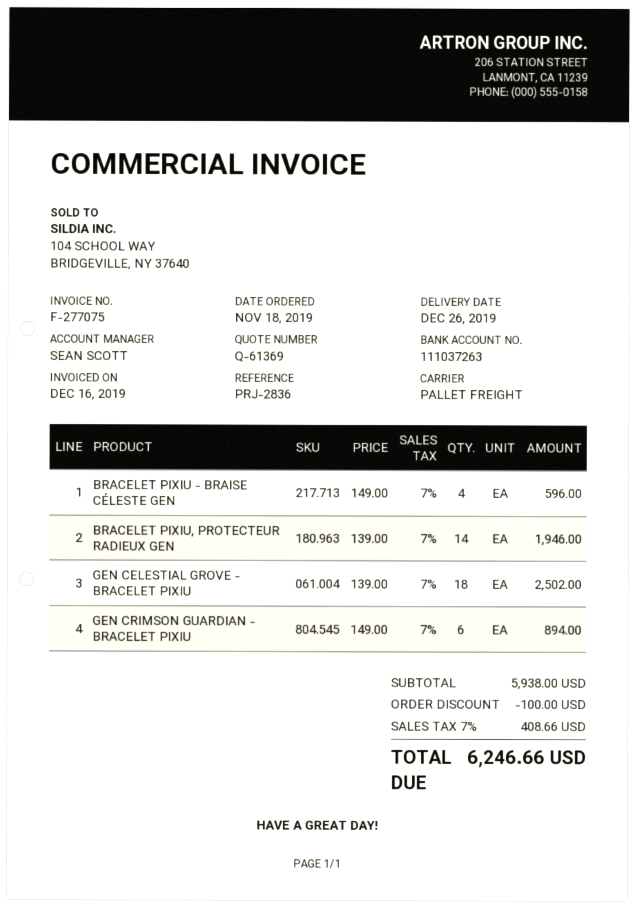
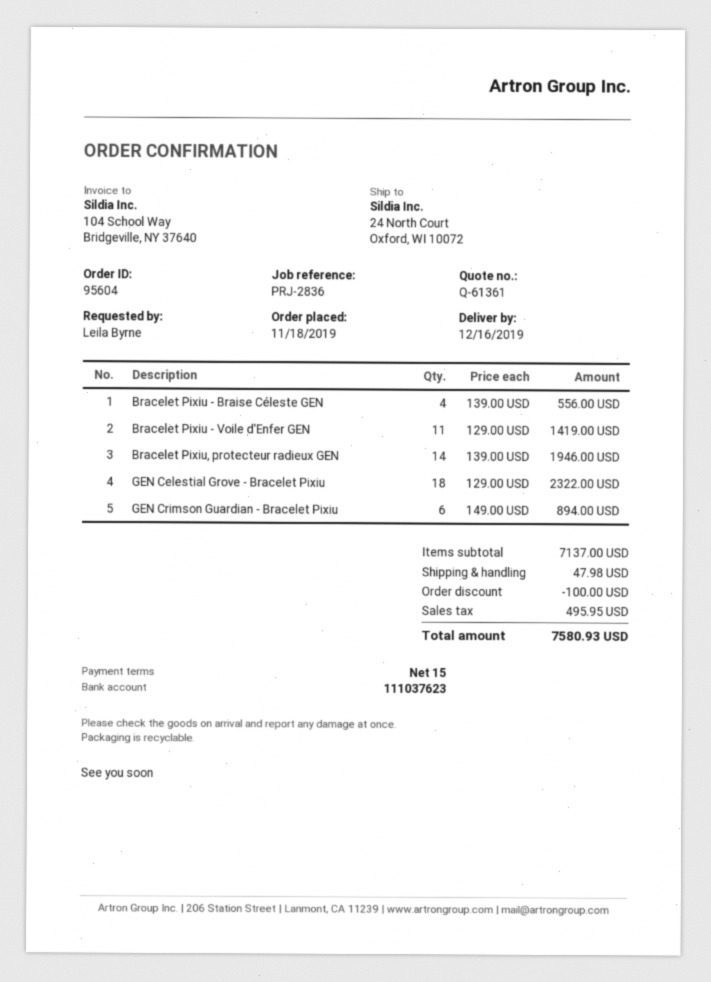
quote number: Q-61369 -> Q-61361
delivery date: 2019-12-26 -> 2019-12-16
bank account: 111037263 -> 111037623
BRACELET PIXIU - BRAISE CÉLESTE GEN: 4 x 149.00 = 596.00 -> 4 x 139.00 = 556.00
GEN CELESTIAL GROVE - BRACELET PIXIU: 18 x 139.00 = 2502.00 -> 18 x 129.00 = 2322.00
Bracelet Pixiu - Voile d'Enfer GEN: none -> 11 x 129.00 = 1419.00
subtotal: 5938.00 -> 7137.00
shipping: none -> 47.98
tax: 408.66 -> 495.95
total: 6246.66 -> 7580.93

